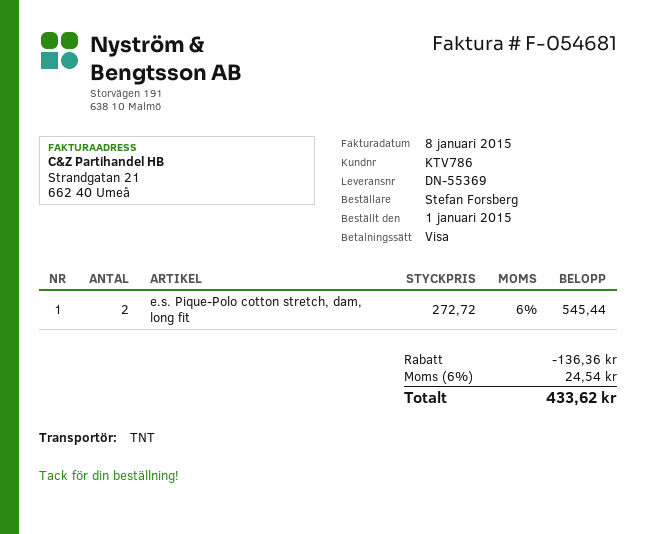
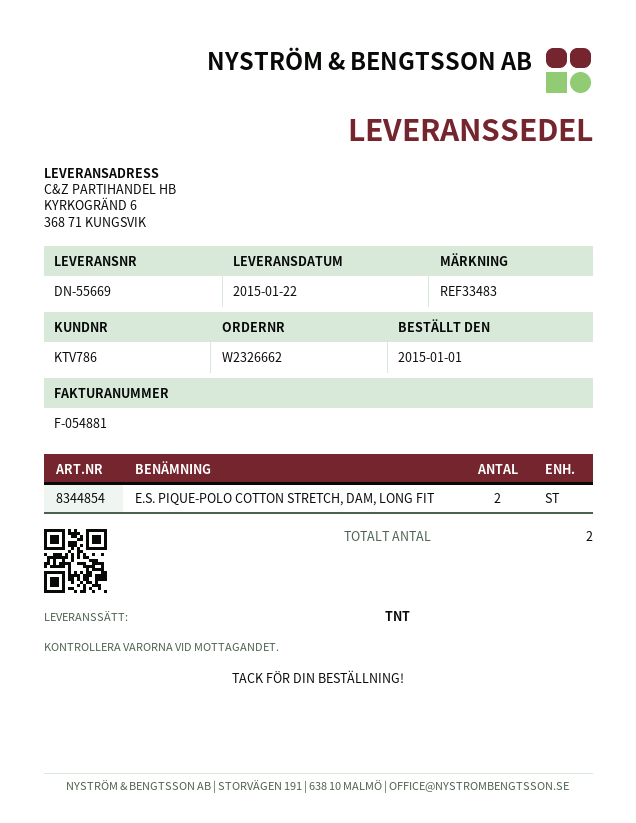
delivery note number: DN-55369 -> DN-55669
invoice number: F-054681 -> F-054881

